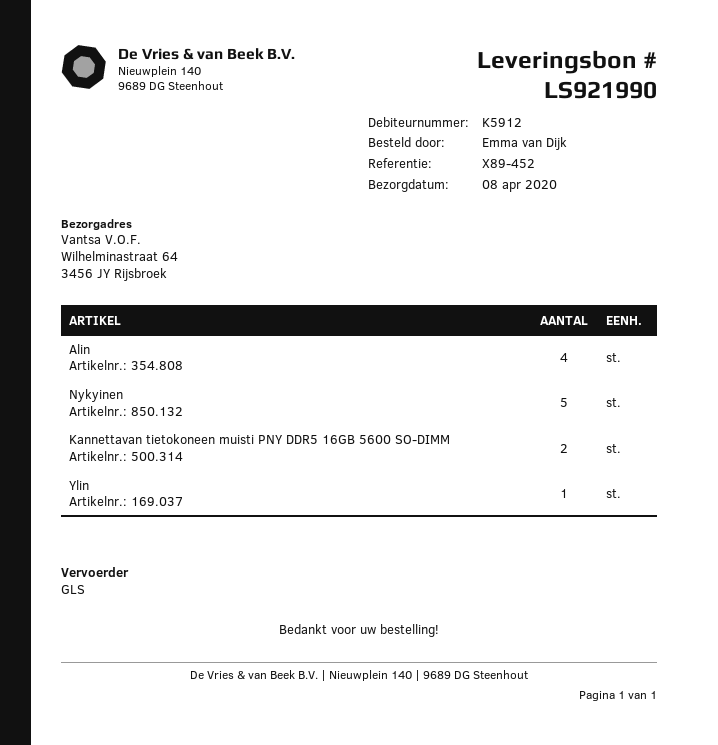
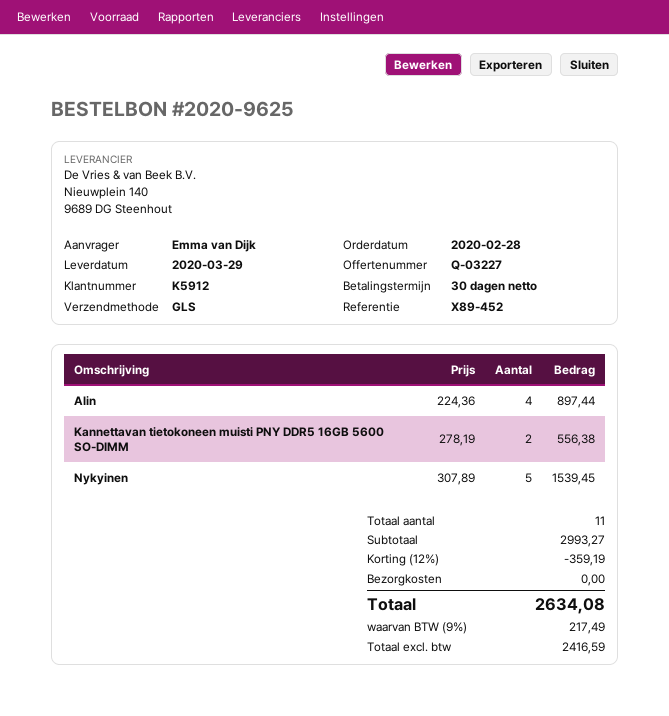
delivery date: 2020-04-08 -> 2020-03-29
Ylin: 1 -> none

